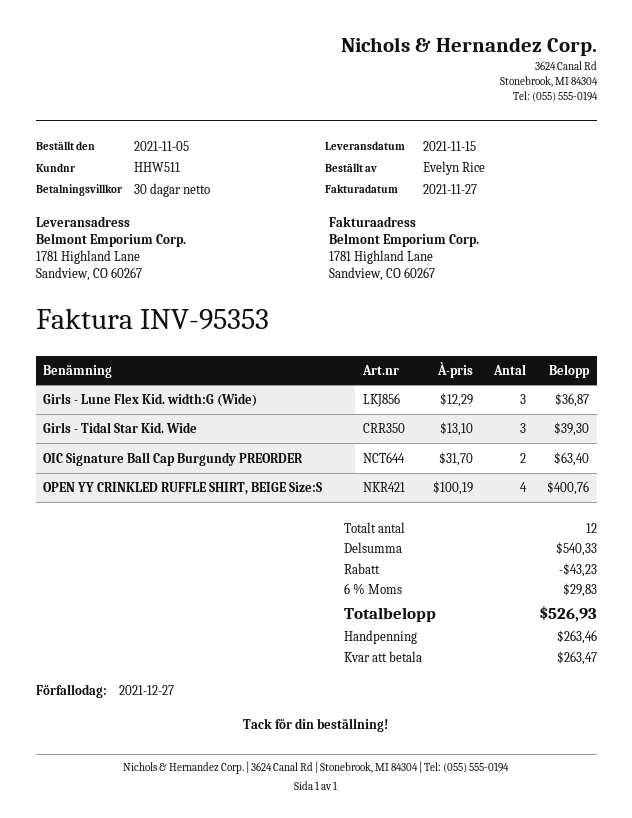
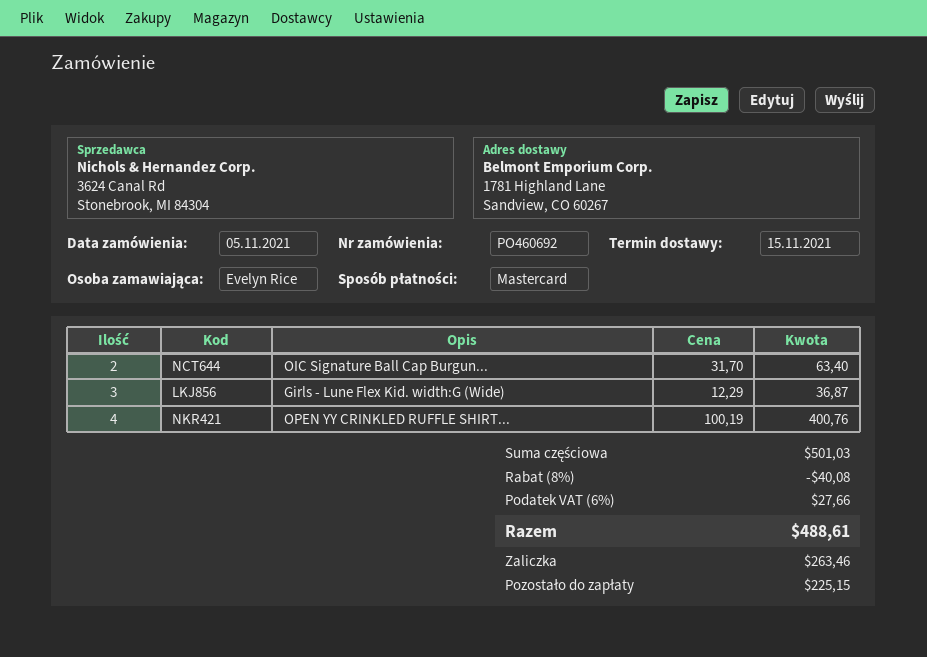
Girls - Tidal Star Kid. Wide: 3 x 13.10 = 39.30 -> none
subtotal: 540.33 -> 501.03
discount: 43.23 -> 40.08
tax: 6% = 29.83 -> 6% = 27.66
total: 526.93 -> 488.61
balance: 263.47 -> 225.15

